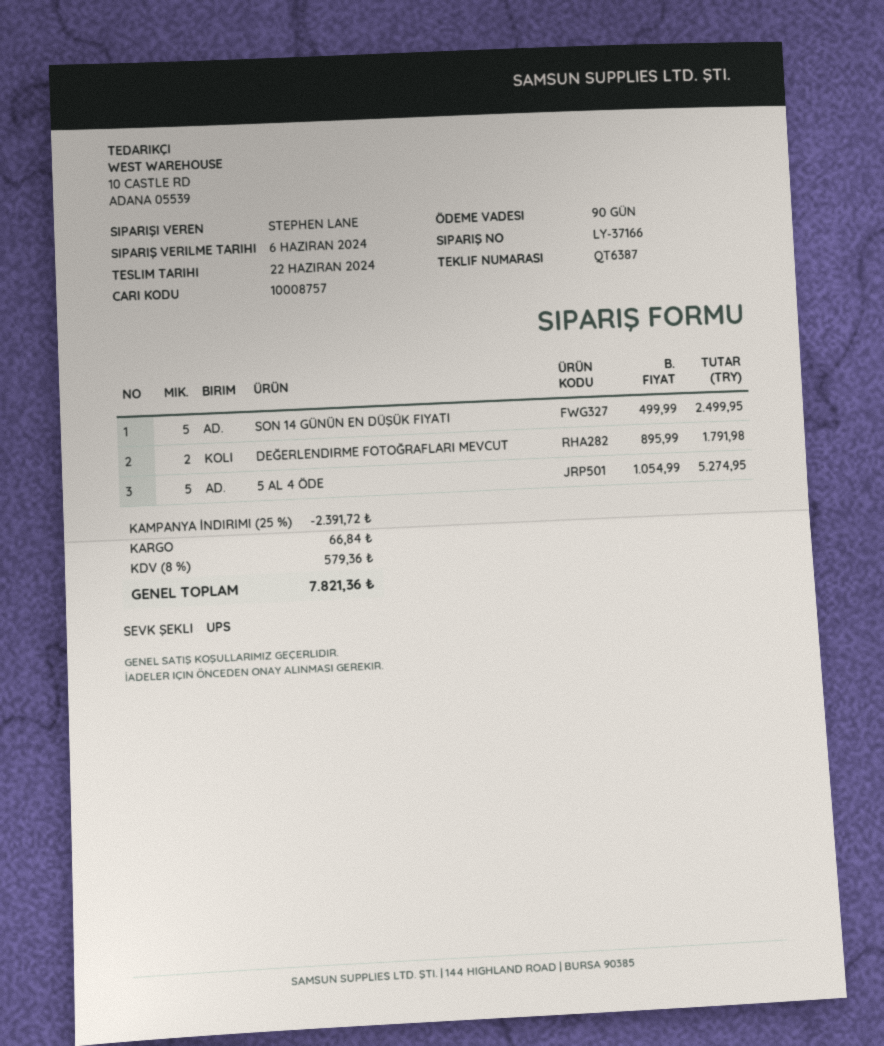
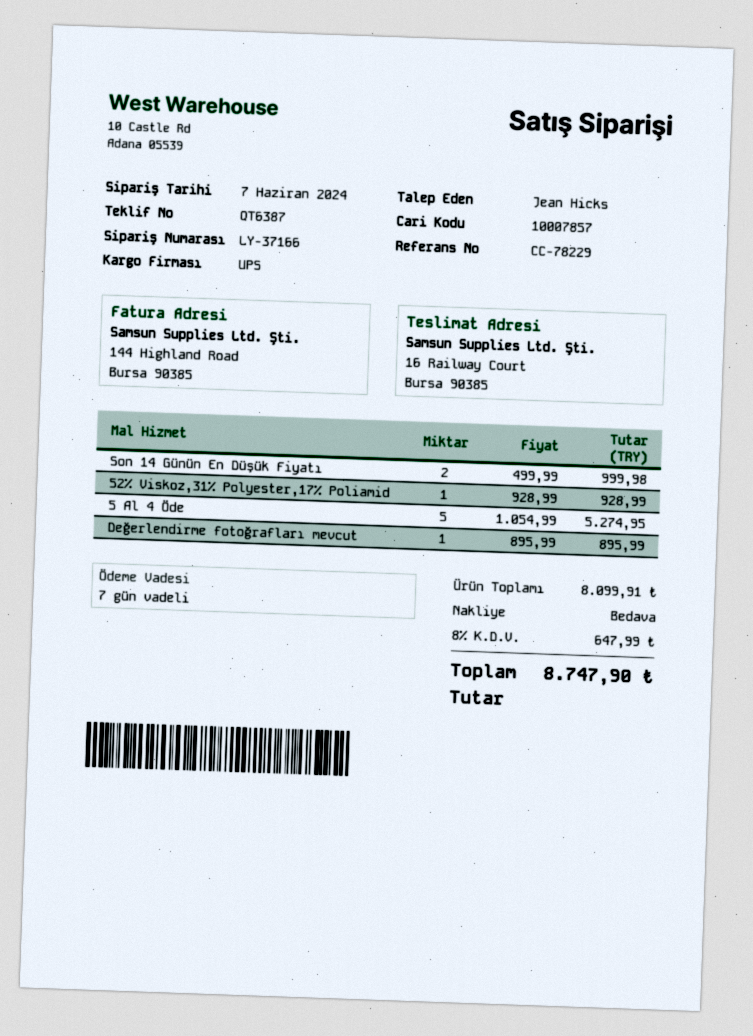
order date: 2024-06-06 -> 2024-06-07
payment terms: 90 days -> 7 days
customer number: 10008757 -> 10007857
ordered by: STEPHEN LANE -> Jean Hicks
SON 14 GÜNÜN EN DÜŞÜK FIYATI: 5 x 499.99 = 2499.95 -> 2 x 499.99 = 999.98
DEĞERLENDIRME FOTOĞRAFLARI MEVCUT: 2 x 895.99 = 1791.98 -> 1 x 895.99 = 895.99
52% Viskoz,31% Polyester,17% Poliamid: none -> 1 x 928.99 = 928.99
discount: 25% = 2391.72 -> none
shipping: 66.84 -> 0.00
tax: 8% = 579.36 -> 8% = 647.99
total: 7821.36 -> 8747.90

